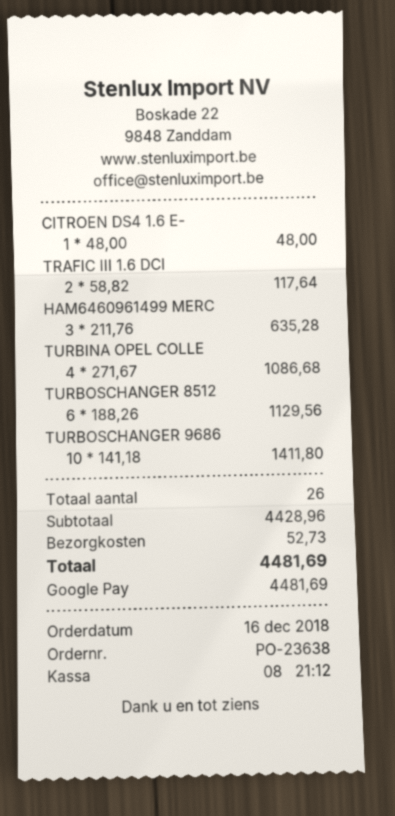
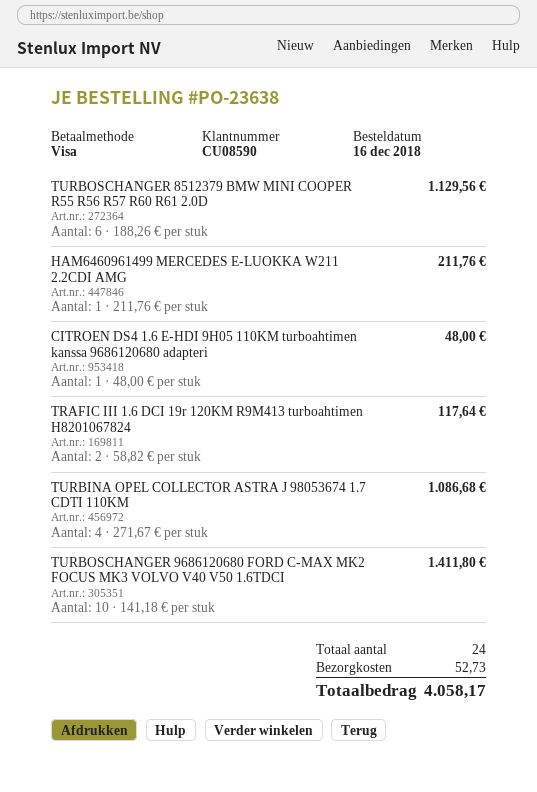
payment method: Google Pay -> Visa
HAM6460961499 MERC: 3 x 211.76 = 635.28 -> 1 x 211.76 = 211.76
total quantity: 26 -> 24
total: 4481.69 -> 4058.17

